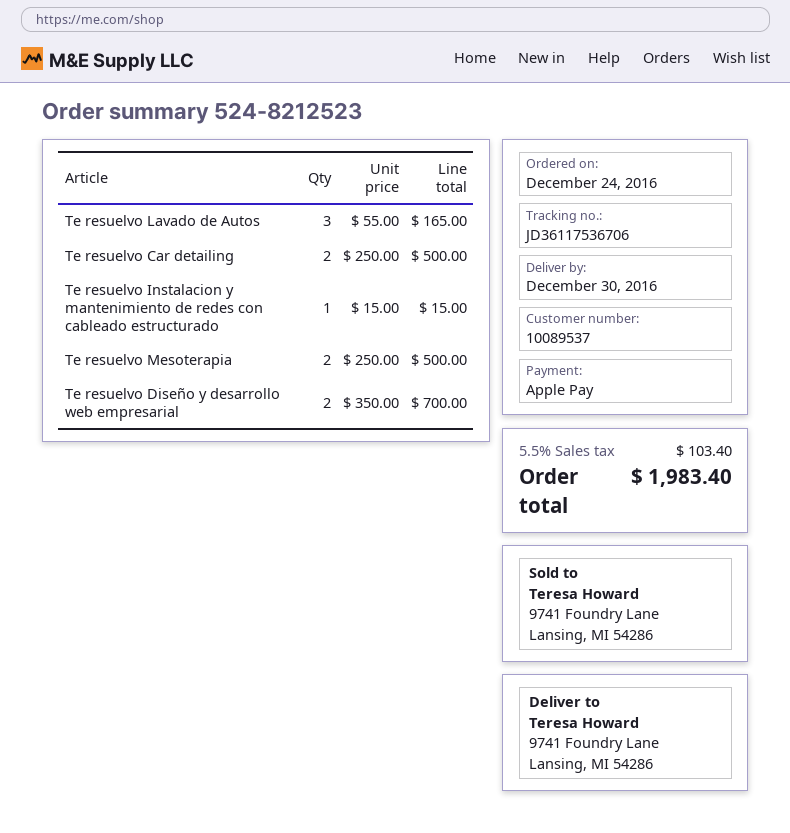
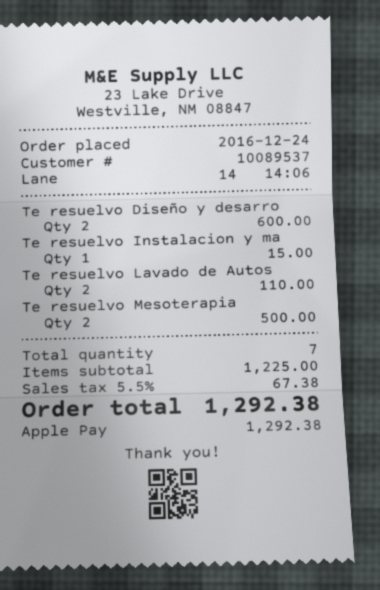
Te resuelvo Lavado de Autos: 3 for 165.00 -> 2 for 110.00
Te resuelvo Car detailing: 2 for 500.00 -> none
Te resuelvo Diseño y desarrollo web empresarial: 2 for 700.00 -> 2 for 600.00
tax: 5.5% = 103.40 -> 5.5% = 67.38
total: 1983.40 -> 1292.38

